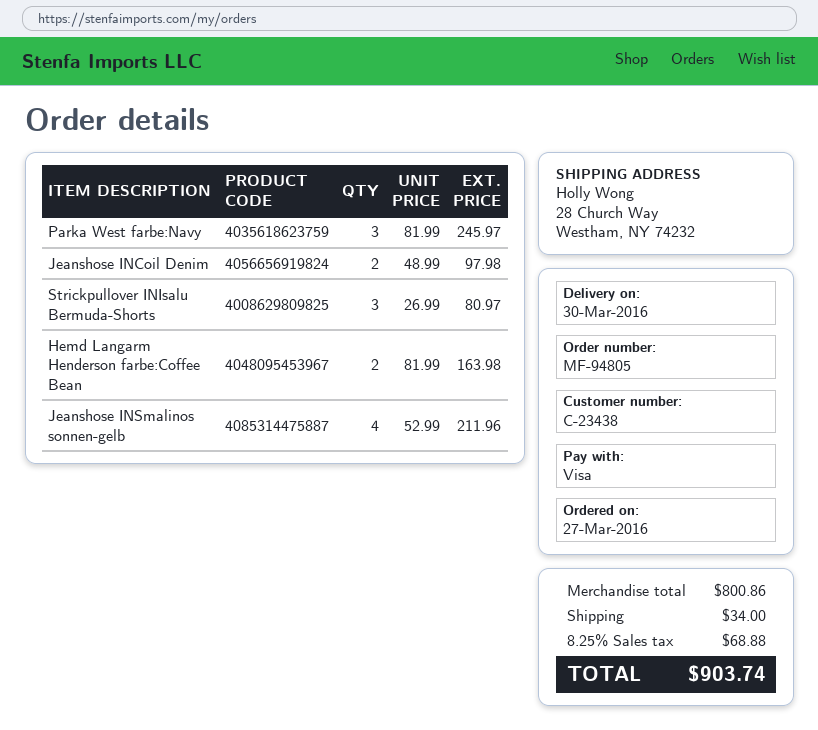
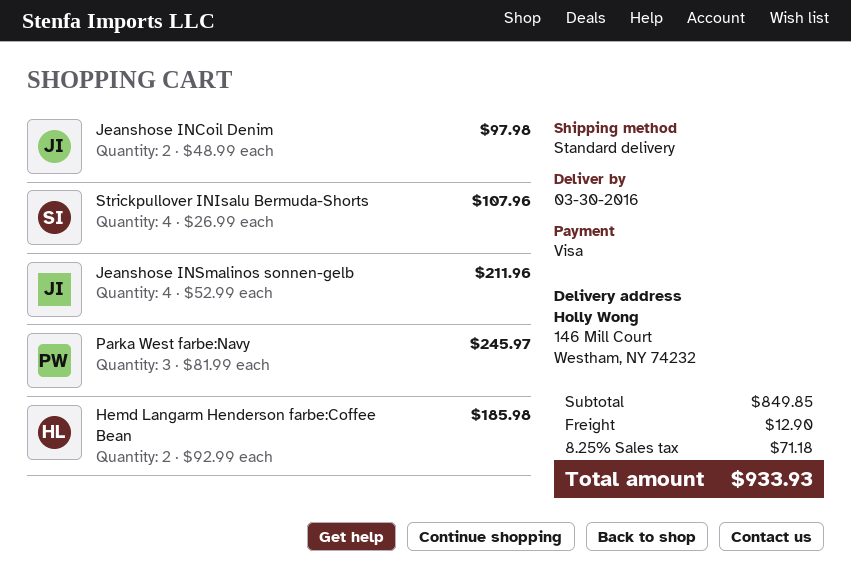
ship to: 28 Church Way, Westham, NY 74232 -> 146 Mill Court, Westham, NY 74232
Strickpullover INIsalu Bermuda-Shorts: 3 x 26.99 = 80.97 -> 4 x 26.99 = 107.96
Hemd Langarm Henderson farbe:Coffee Bean: 2 x 81.99 = 163.98 -> 2 x 92.99 = 185.98
subtotal: 800.86 -> 849.85
shipping: 34.00 -> 12.90
tax: 8.25% = 68.88 -> 8.25% = 71.18
total: 903.74 -> 933.93

